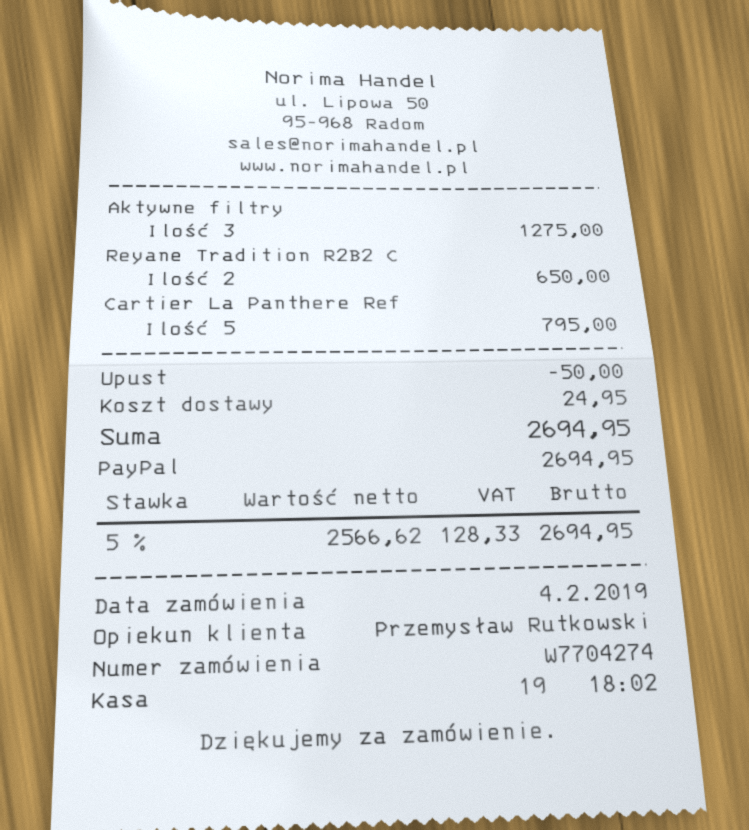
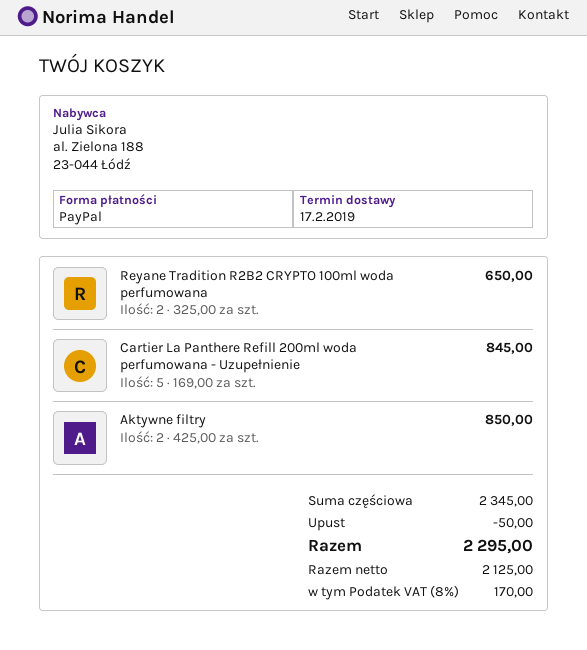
Aktywne filtry: 3 for 1275.00 -> 2 for 850.00
Cartier La Panthere Ref: 5 for 795.00 -> 5 for 845.00
shipping: 24.95 -> none
net: 2566.62 -> 2125.00
tax: 5% = 128.33 -> 8% = 170.00
total: 2694.95 -> 2295.00

